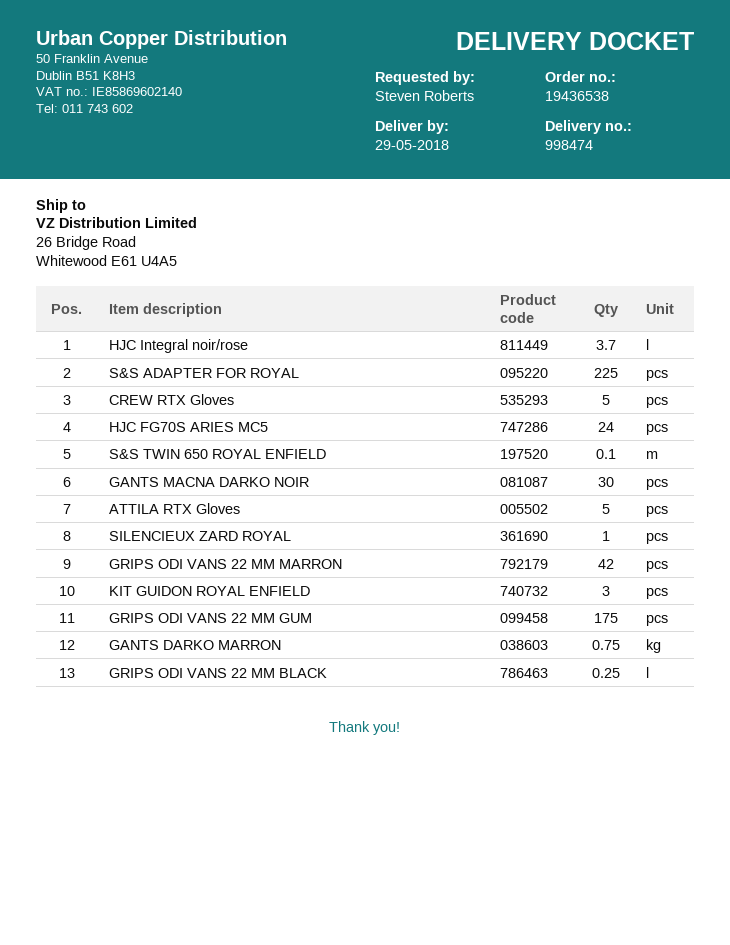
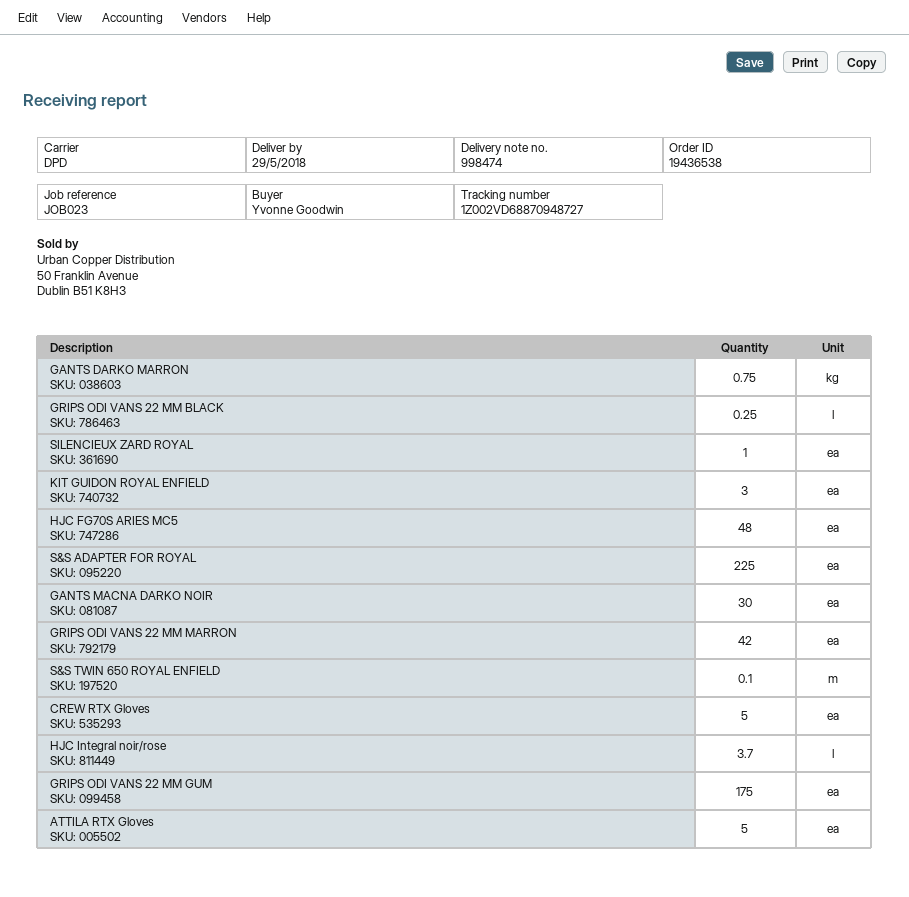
ordered by: Steven Roberts -> Yvonne Goodwin
HJC FG70S ARIES MC5: 24 -> 48

